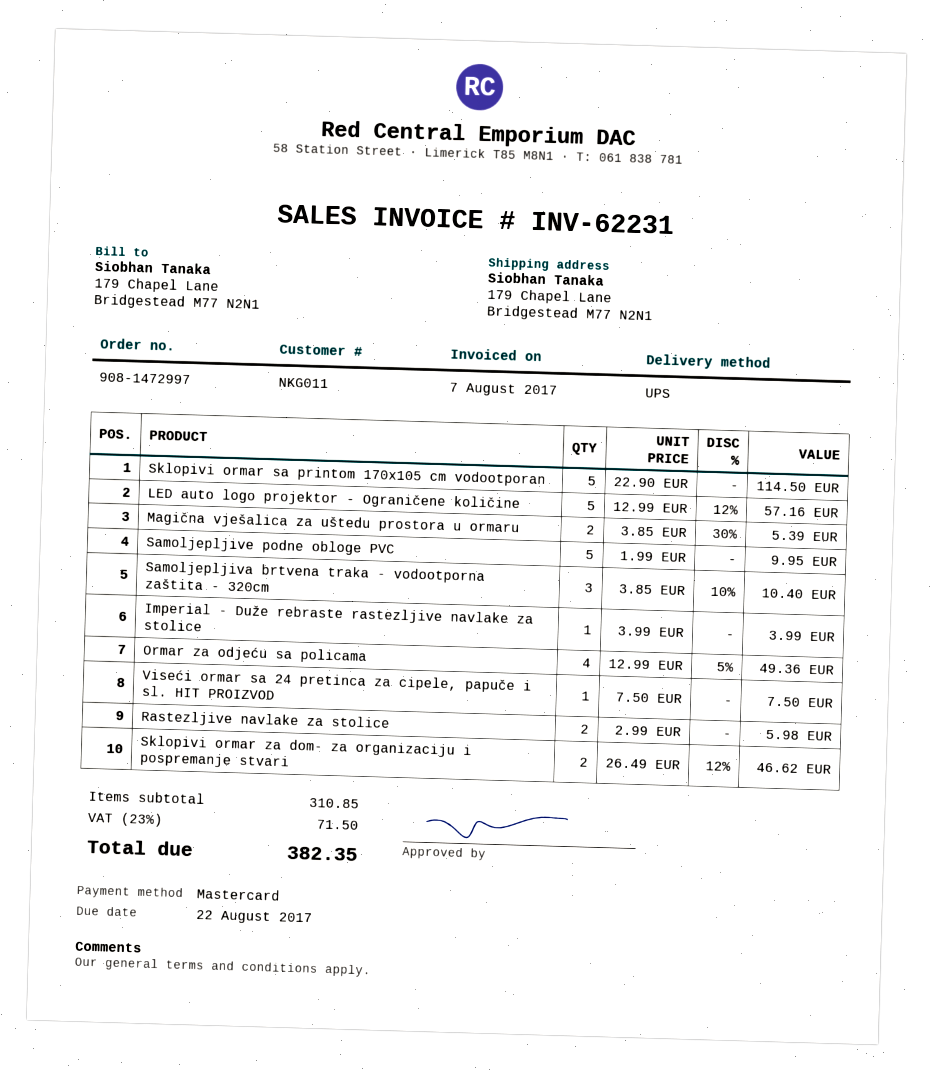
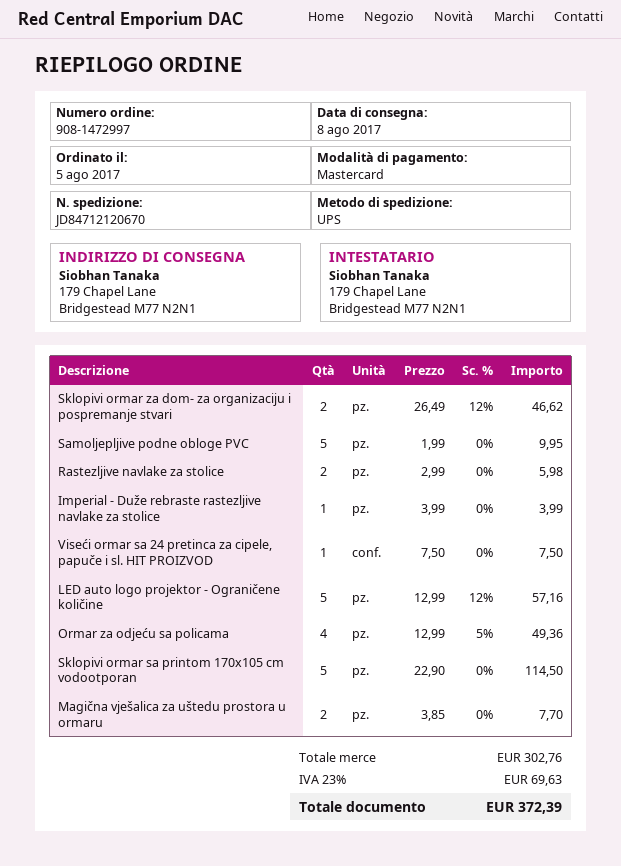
Magična vješalica za uštedu prostora u ormaru: 2 x 3.85 - 30% = 5.39 -> 2 x 3.85 = 7.70
Samoljepljiva brtvena traka - vodootporna zaštita - 320cm: 3 x 3.85 - 10% = 10.40 -> none
subtotal: 310.85 -> 302.76
tax: 23% = 71.50 -> 23% = 69.63
total: 382.35 -> 372.39

